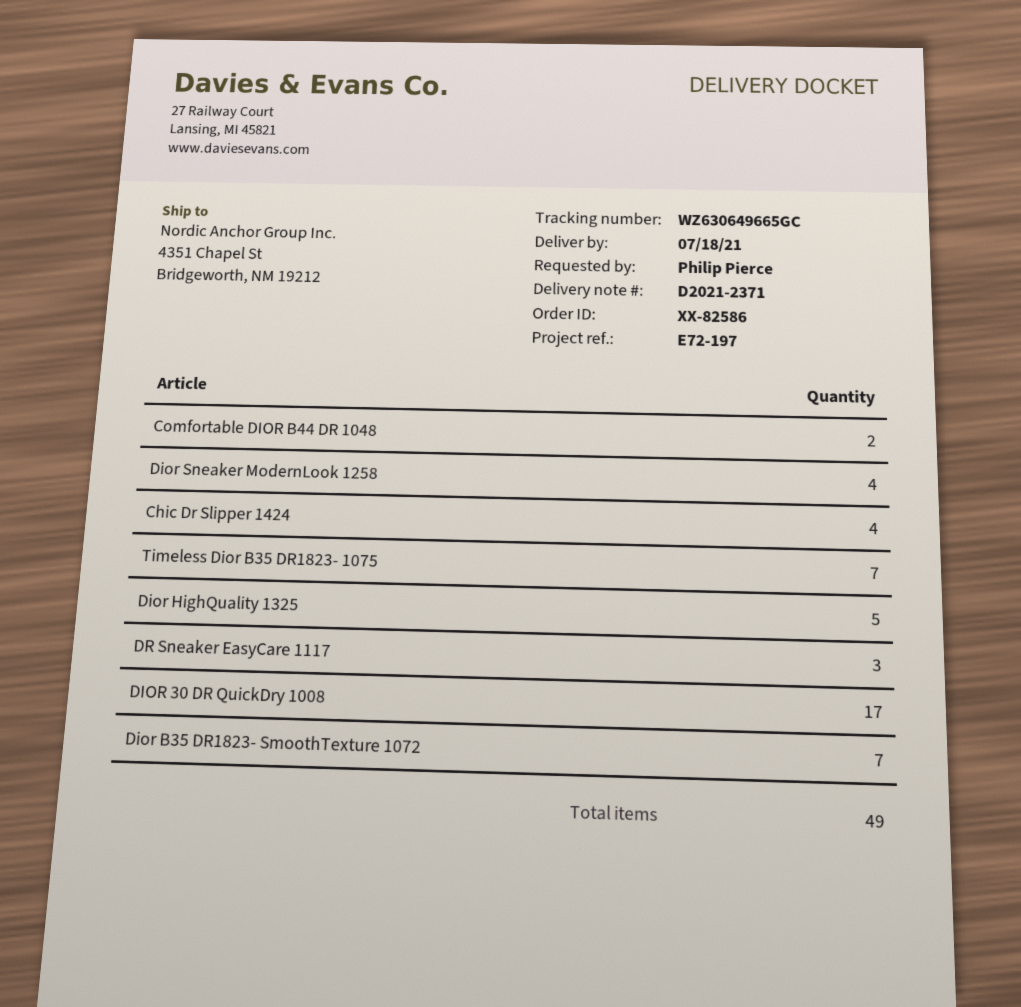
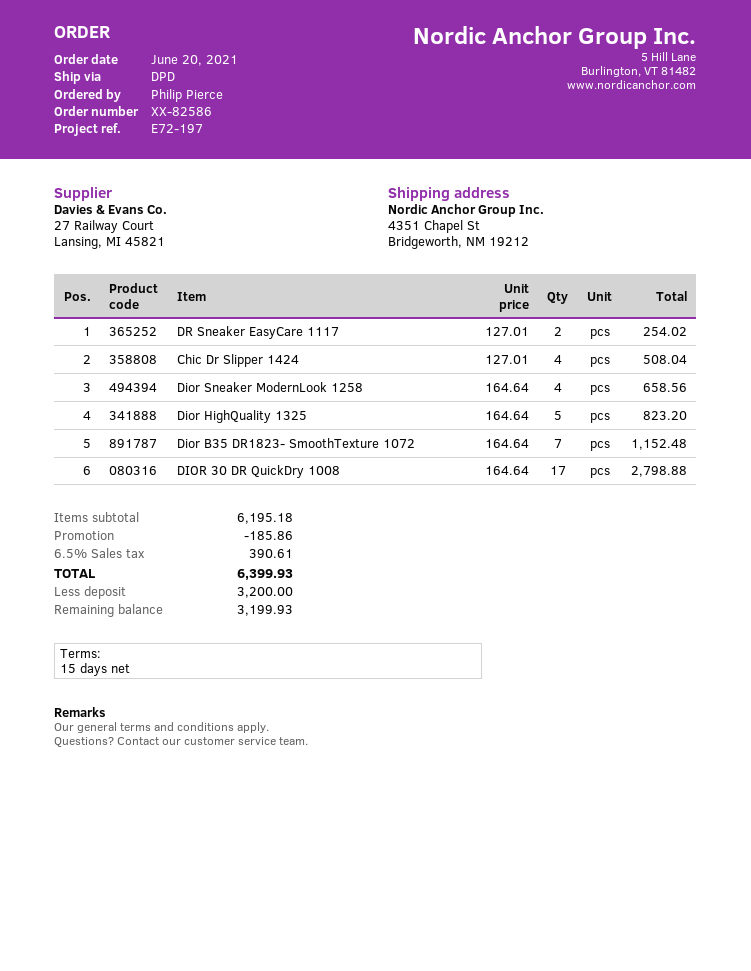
Comfortable DIOR B44 DR 1048: 2 -> none
Timeless Dior B35 DR1823- 1075: 7 -> none
DR Sneaker EasyCare 1117: 3 -> 2

